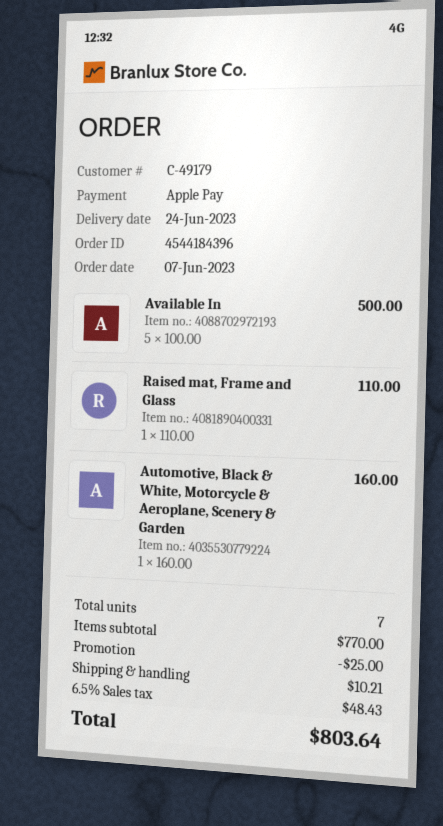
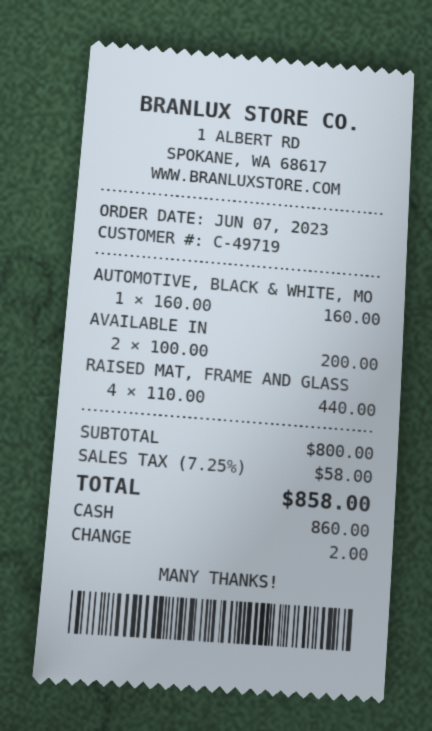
customer number: C-49179 -> C-49719
payment method: Apple Pay -> cash
Available In: 5 x 100.00 = 500.00 -> 2 x 100.00 = 200.00
Raised mat, Frame and Glass: 1 x 110.00 = 110.00 -> 4 x 110.00 = 440.00
subtotal: 770.00 -> 800.00
discount: 25.00 -> none
shipping: 10.21 -> none
tax: 6.5% = 48.43 -> 7.25% = 58.00
total: 803.64 -> 858.00

